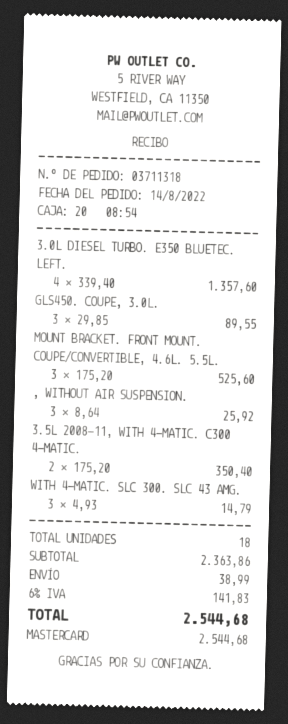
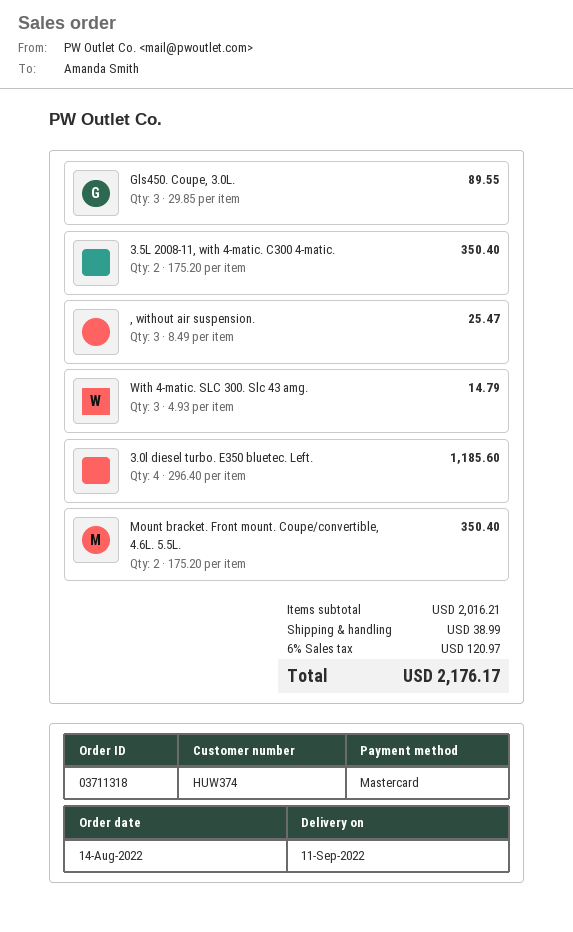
3.0L DIESEL TURBO. E350 BLUETEC. LEFT.: 4 x 339.40 = 1357.60 -> 4 x 296.40 = 1185.60
MOUNT BRACKET. FRONT MOUNT. COUPE/CONVERTIBLE, 4.6L. 5.5L.: 3 x 175.20 = 525.60 -> 2 x 175.20 = 350.40
, WITHOUT AIR SUSPENSION.: 3 x 8.64 = 25.92 -> 3 x 8.49 = 25.47
subtotal: 2363.86 -> 2016.21
tax: 6% = 141.83 -> 6% = 120.97
total: 2544.68 -> 2176.17

